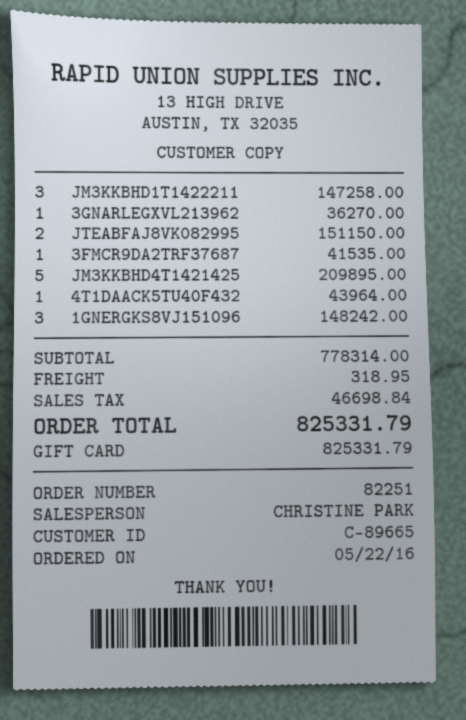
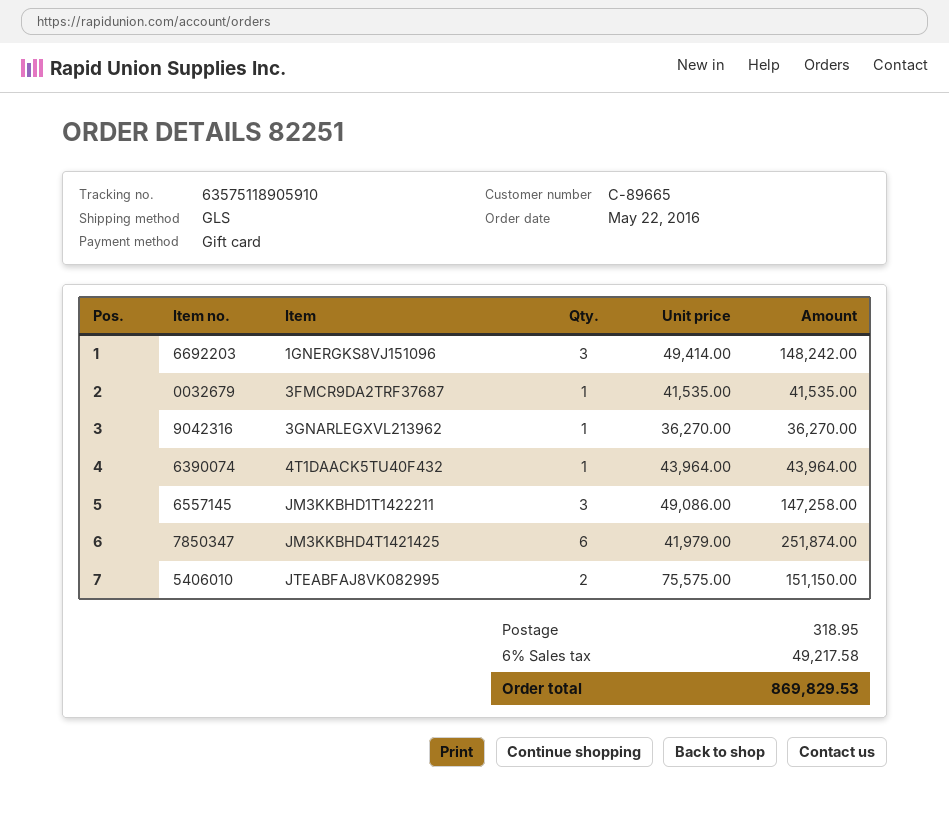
JM3KKBHD4T1421425: 5 for 209895.00 -> 6 for 251874.00
tax: 46698.84 -> 49217.58
total: 825331.79 -> 869829.53

